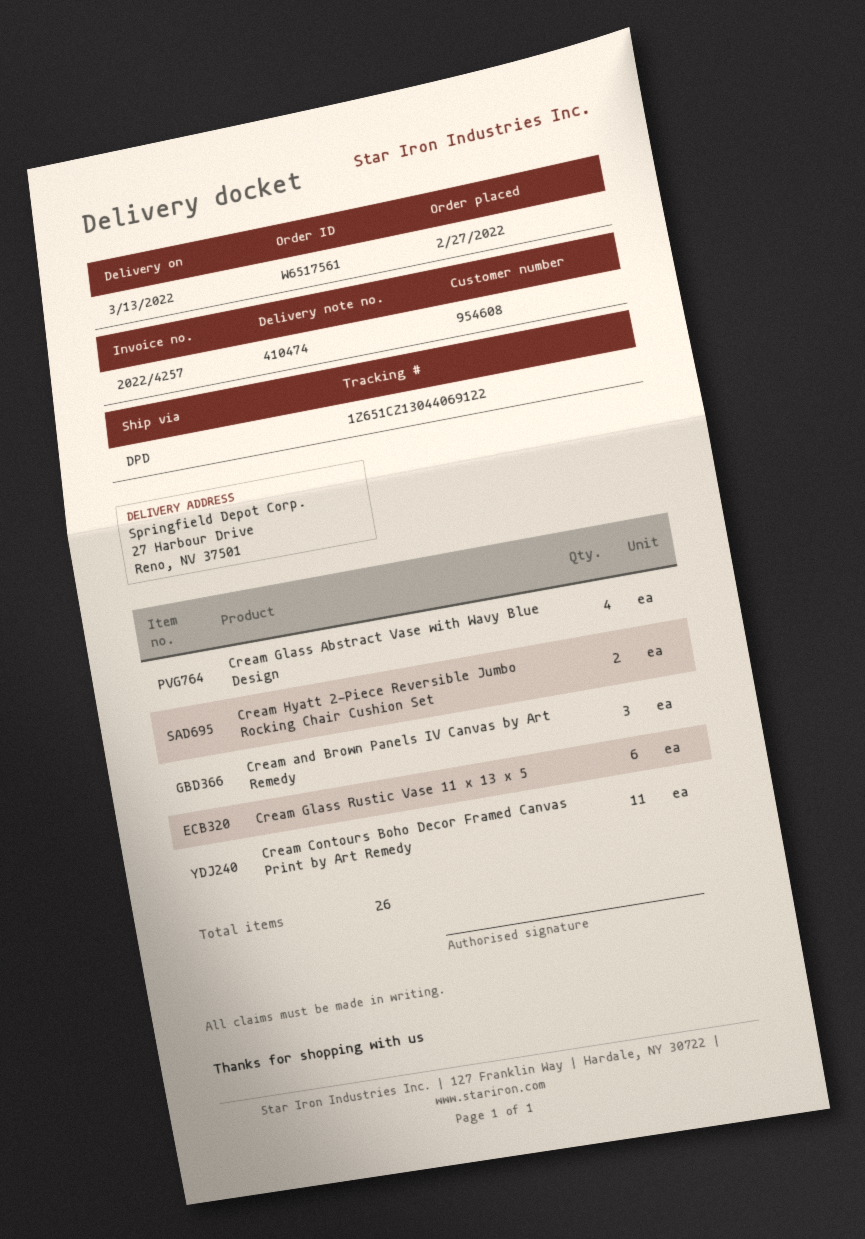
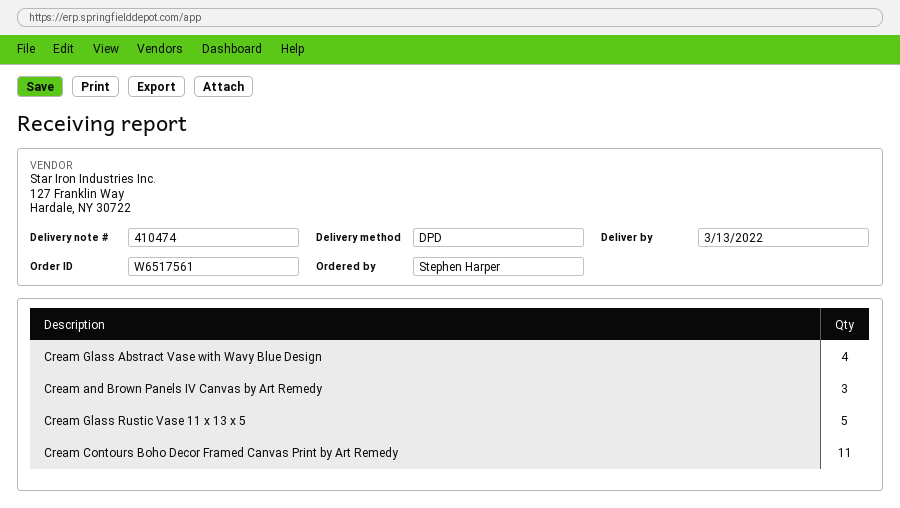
Cream Hyatt 2-Piece Reversible Jumbo Rocking Chair Cushion Set: 2 -> none
Cream Glass Rustic Vase 11 x 13 x 5: 6 -> 5

